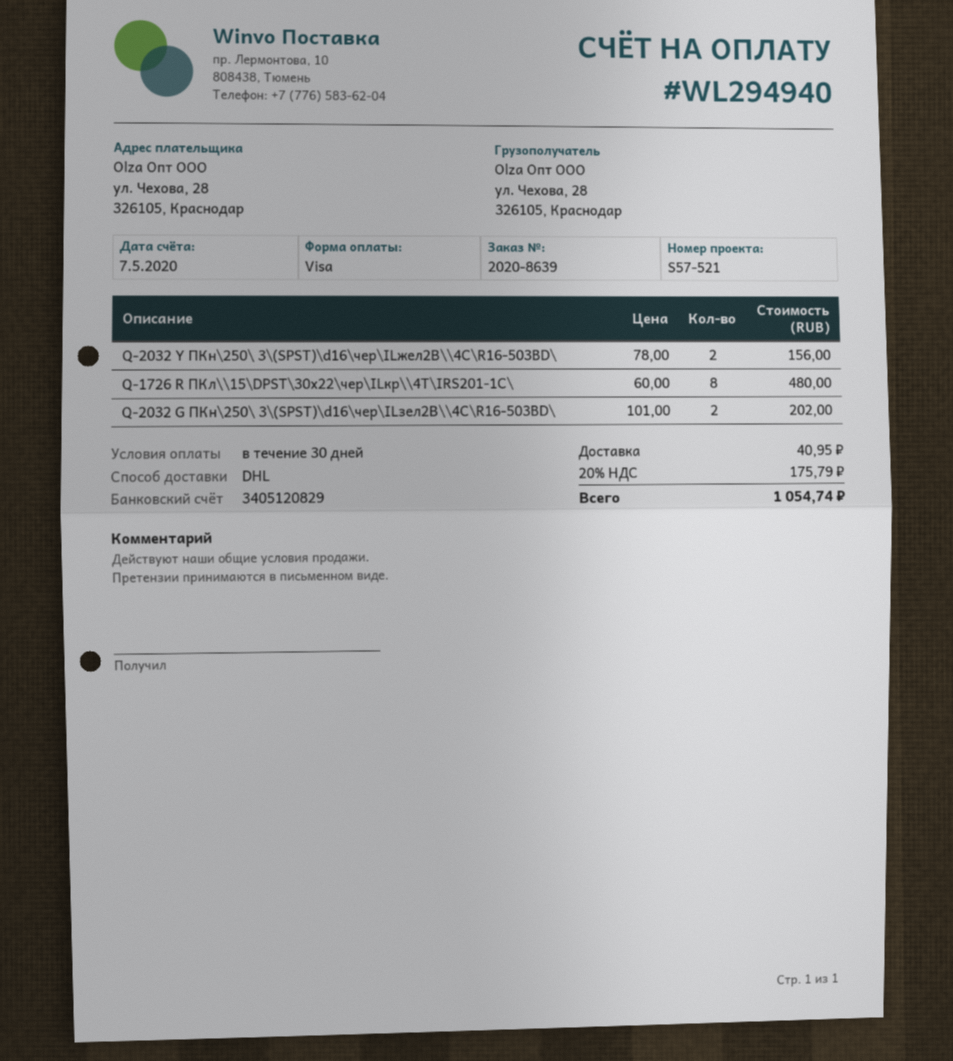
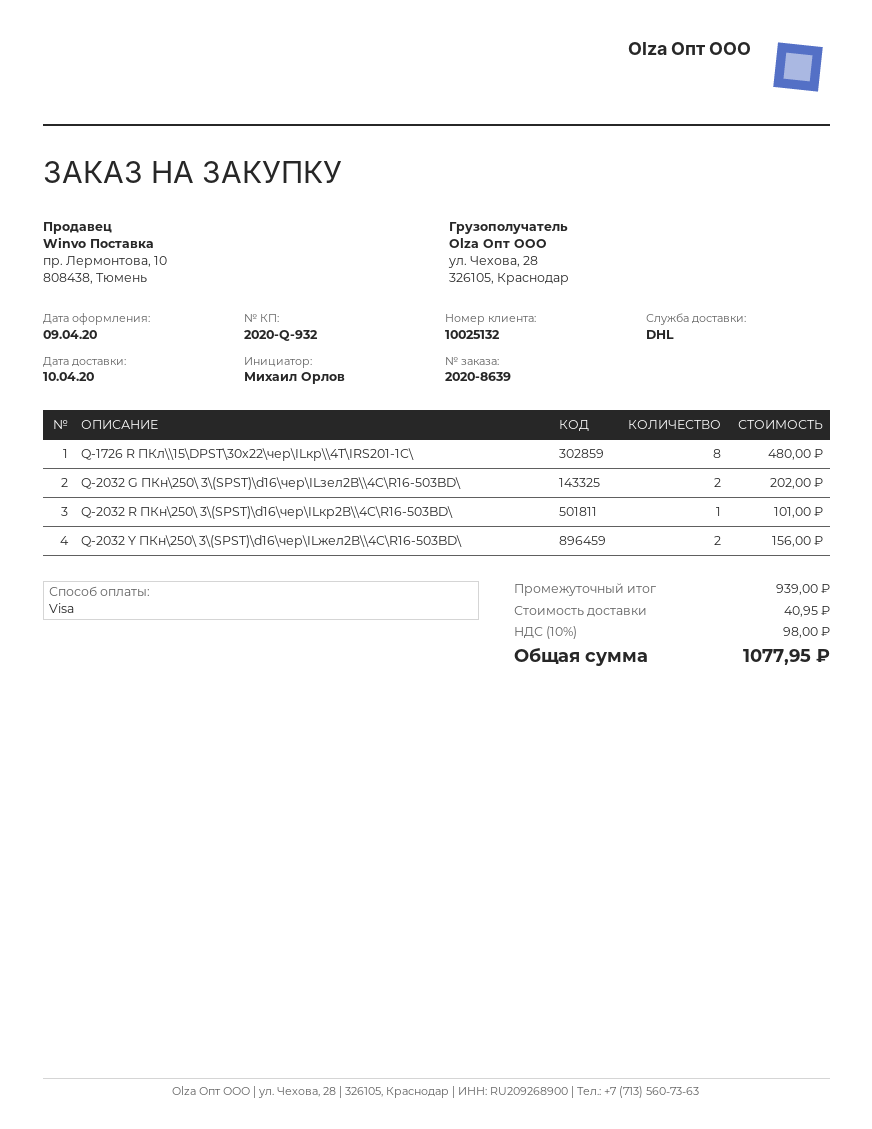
Q-2032 R ПКн\250\ 3\(SPST)\d16\чер\ILкр2В\\4C\R16-503BD\: none -> 1 for 101.00
tax: 20% = 175.79 -> 10% = 98.00
total: 1054.74 -> 1077.95

